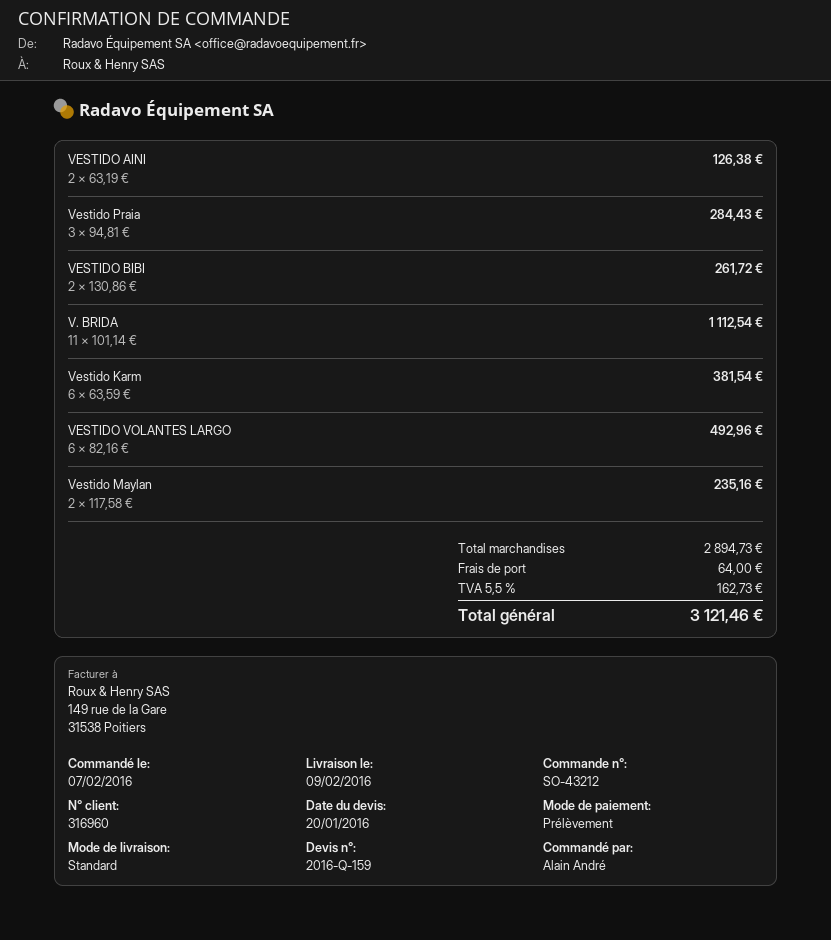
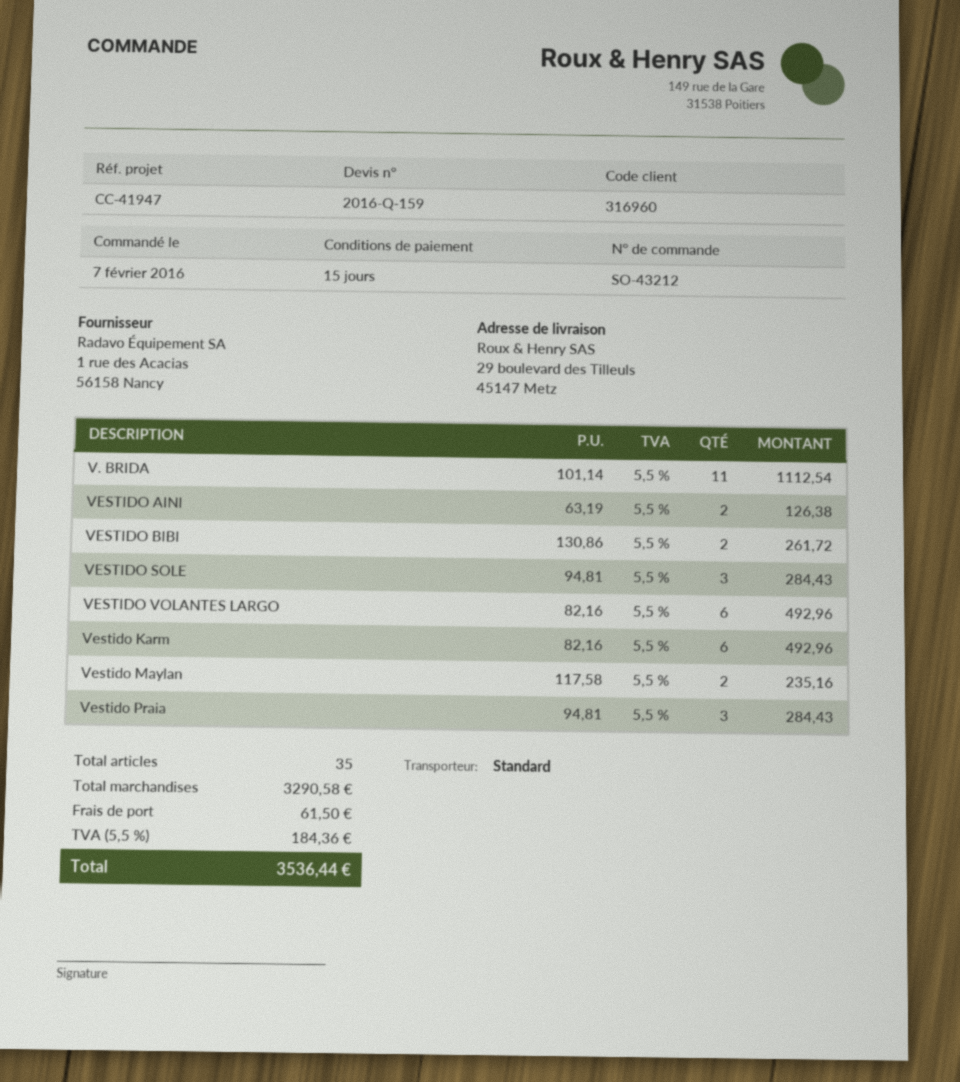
Vestido Karm: 6 x 63.59 = 381.54 -> 6 x 82.16 = 492.96
VESTIDO SOLE: none -> 3 x 94.81 = 284.43
subtotal: 2894.73 -> 3290.58
shipping: 64.00 -> 61.50
tax: 5.5% = 162.73 -> 5.5% = 184.36
total: 3121.46 -> 3536.44

